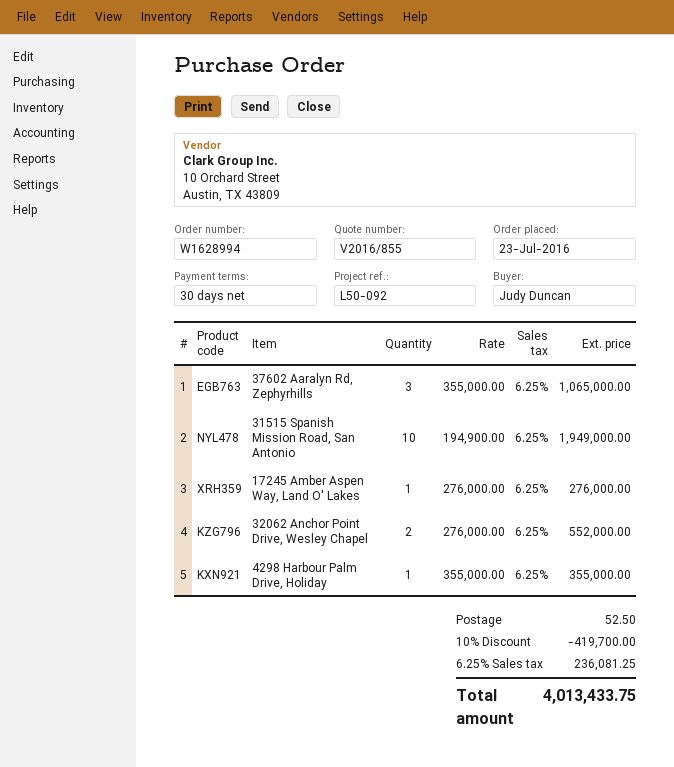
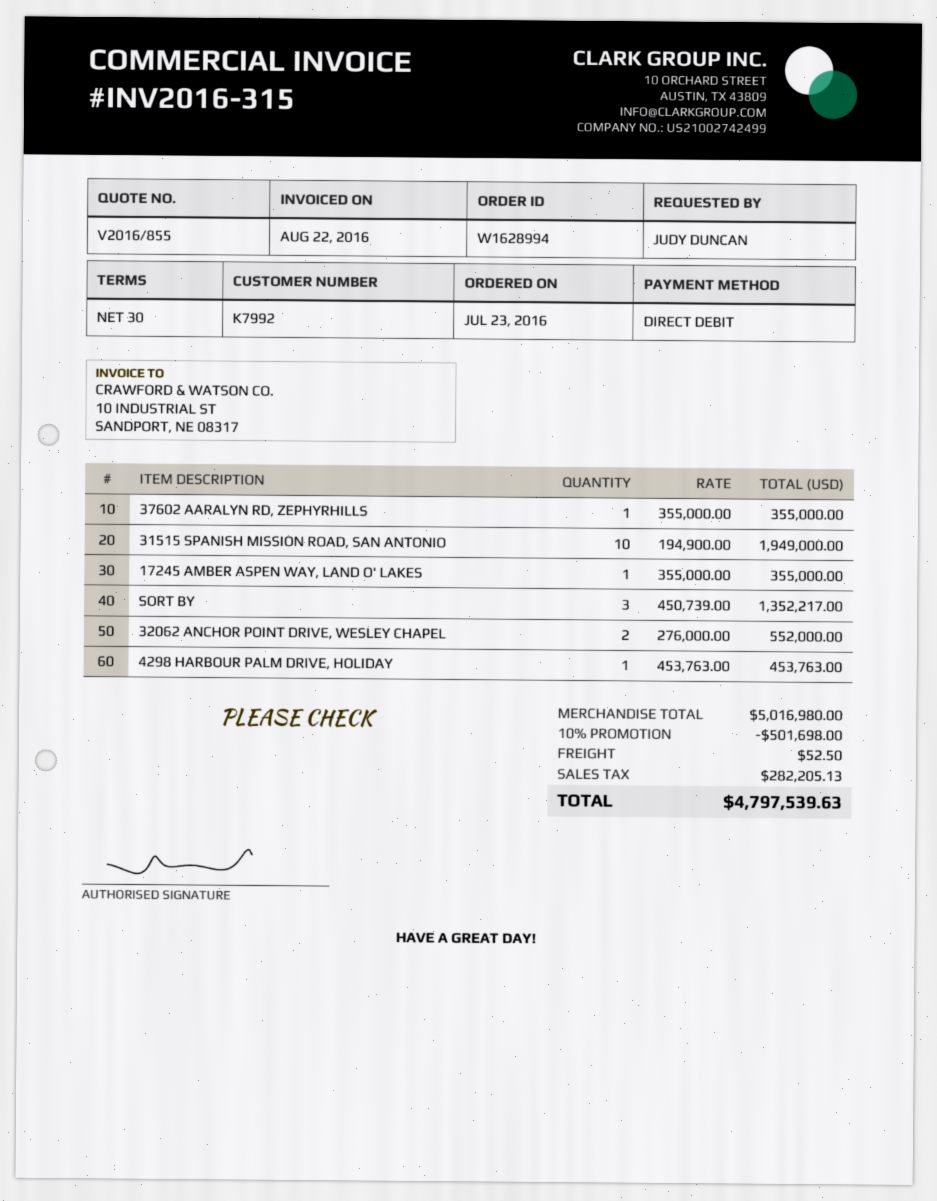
37602 Aaralyn Rd, Zephyrhills: 3 x 355000.00 = 1065000.00 -> 1 x 355000.00 = 355000.00
17245 Amber Aspen Way, Land O' Lakes: 1 x 276000.00 = 276000.00 -> 1 x 355000.00 = 355000.00
4298 Harbour Palm Drive, Holiday: 1 x 355000.00 = 355000.00 -> 1 x 453763.00 = 453763.00
SORT BY: none -> 3 x 450739.00 = 1352217.00
discount: 10% = 419700.00 -> 10% = 501698.00
tax: 236081.25 -> 282205.13
total: 4013433.75 -> 4797539.63

